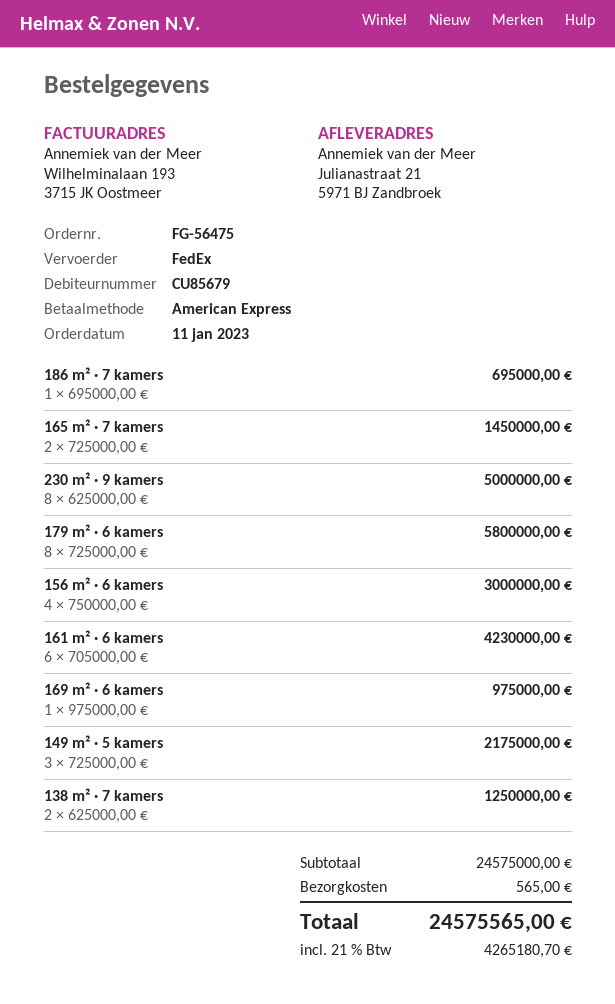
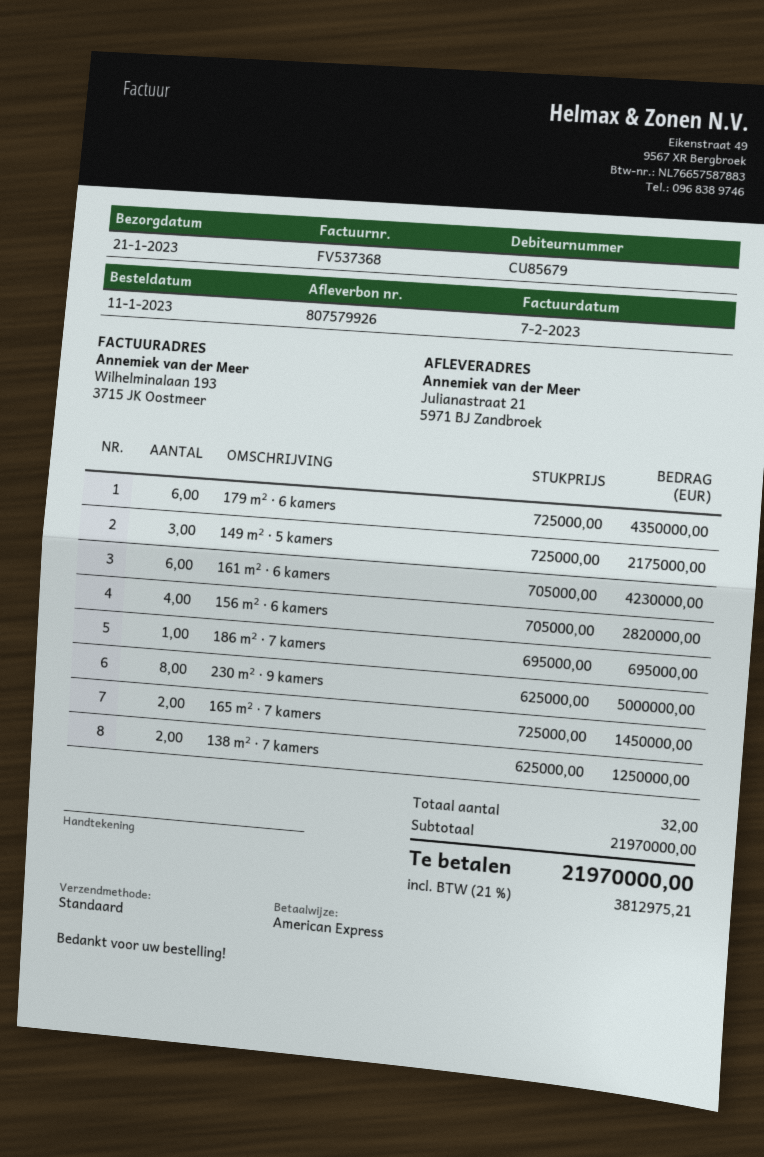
shipping method: FedEx -> standard
179 m² · 6 kamers: 8 x 725000.00 = 5800000.00 -> 6 x 725000.00 = 4350000.00
156 m² · 6 kamers: 4 x 750000.00 = 3000000.00 -> 4 x 705000.00 = 2820000.00
169 m² · 6 kamers: 1 x 975000.00 = 975000.00 -> none
subtotal: 24575000.00 -> 21970000.00
shipping: 565.00 -> none
tax: 21% = 4265180.70 -> 21% = 3812975.21
total: 24575565.00 -> 21970000.00

